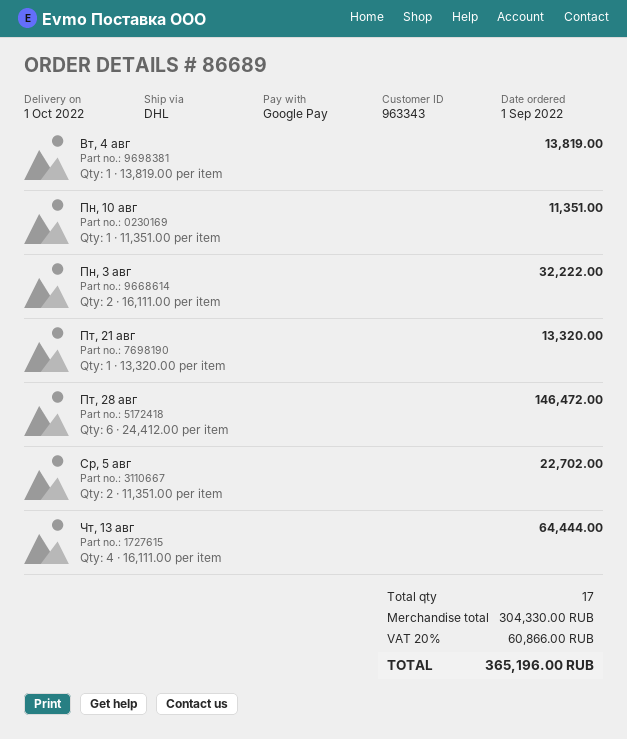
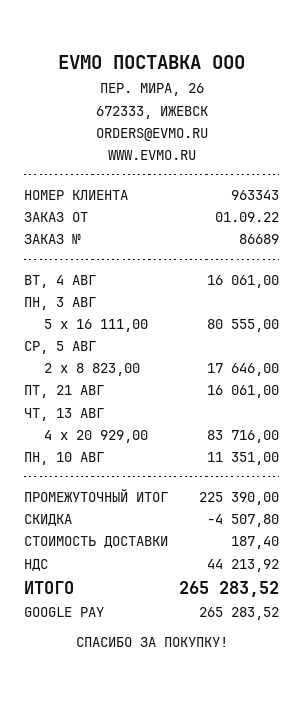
Вт, 4 авг: 1 x 13819.00 = 13819.00 -> 1 x 16061.00 = 16061.00
Пн, 3 авг: 2 x 16111.00 = 32222.00 -> 5 x 16111.00 = 80555.00
Пт, 21 авг: 1 x 13320.00 = 13320.00 -> 1 x 16061.00 = 16061.00
Пт, 28 авг: 6 x 24412.00 = 146472.00 -> none
Ср, 5 авг: 2 x 11351.00 = 22702.00 -> 2 x 8823.00 = 17646.00
Чт, 13 авг: 4 x 16111.00 = 64444.00 -> 4 x 20929.00 = 83716.00
subtotal: 304330.00 -> 225390.00
discount: none -> 4507.80
shipping: none -> 187.40
tax: 60866.00 -> 44213.92
total: 365196.00 -> 265283.52

